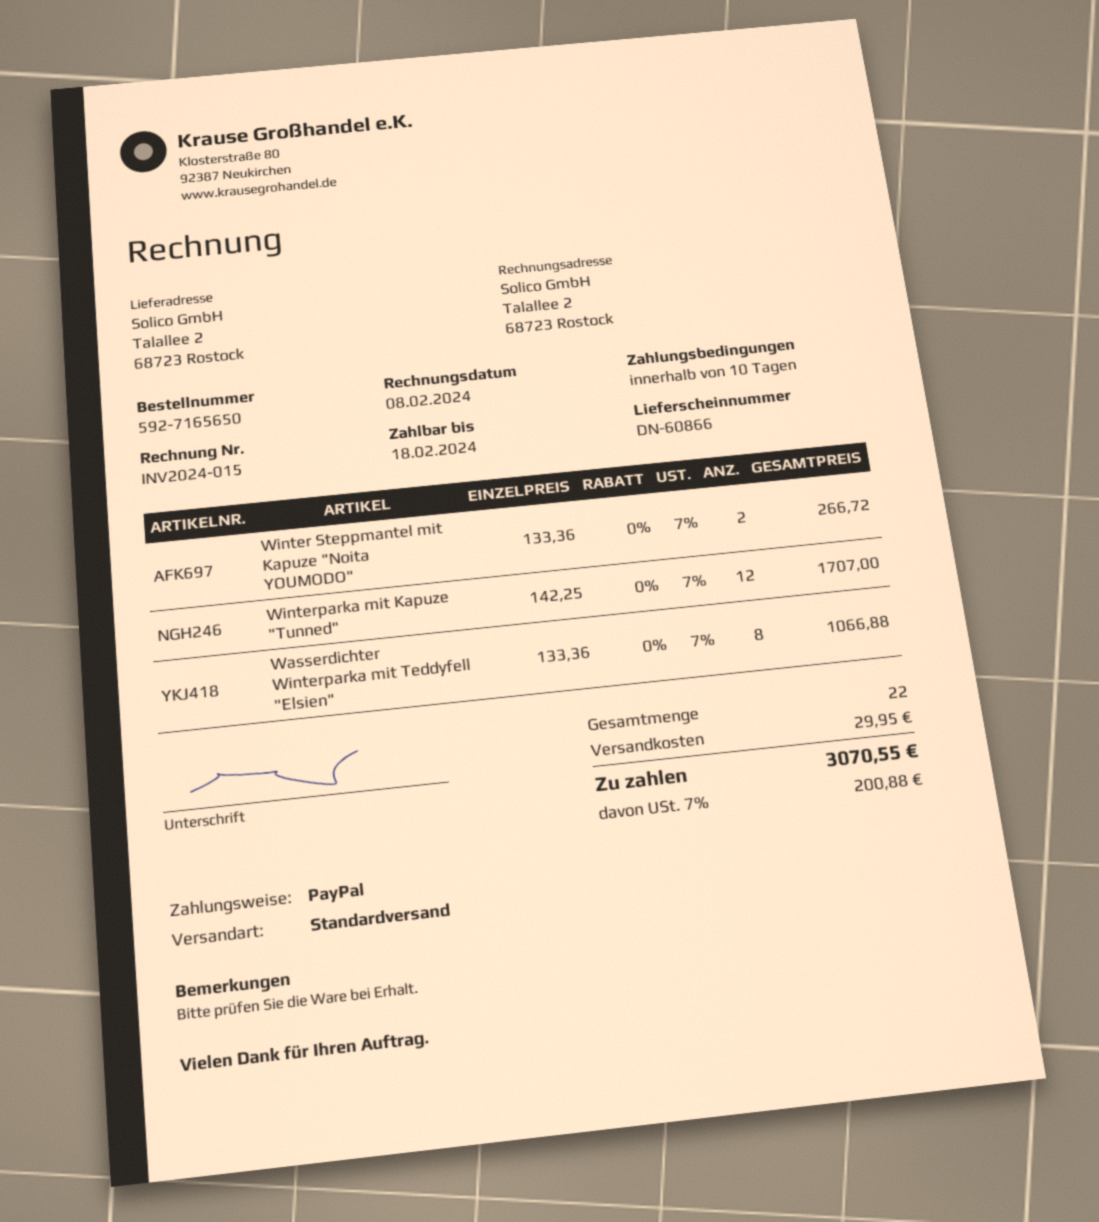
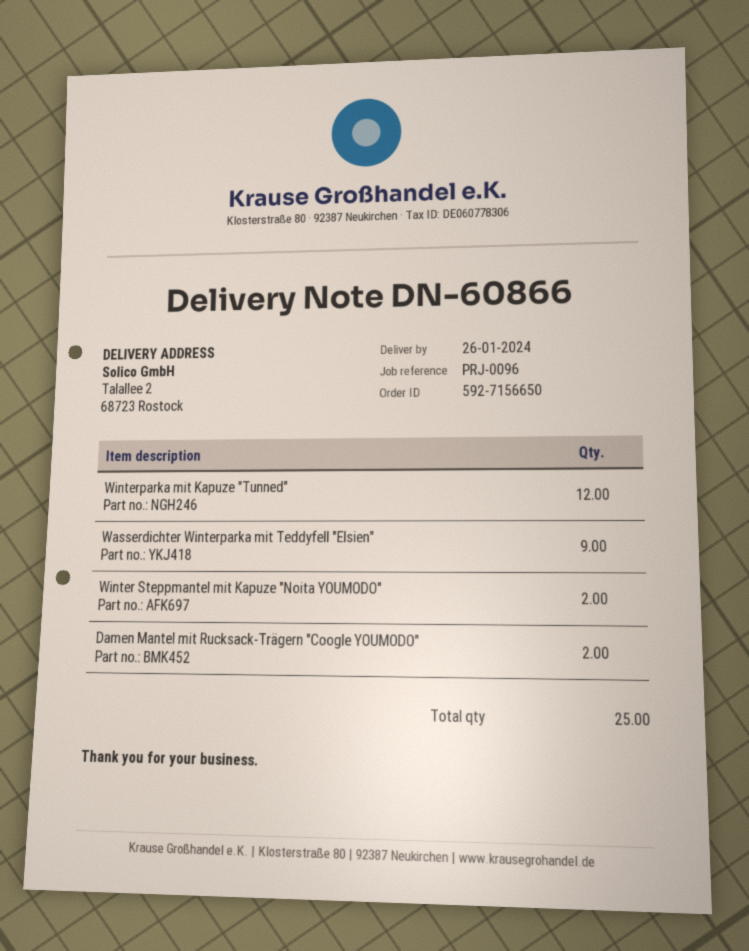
order number: 592-7165650 -> 592-7156650
Wasserdichter Winterparka mit Teddyfell "Elsien": 8 -> 9
Damen Mantel mit Rucksack-Trägern "Coogle YOUMODO": none -> 2
total quantity: 22 -> 25

